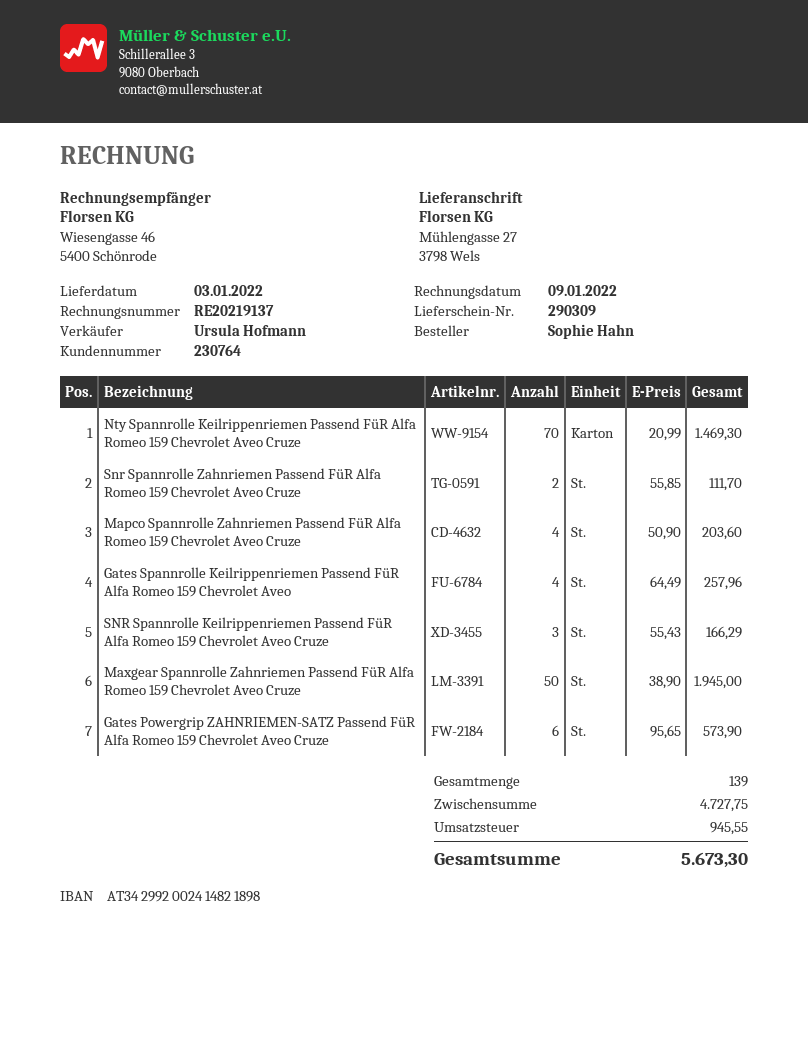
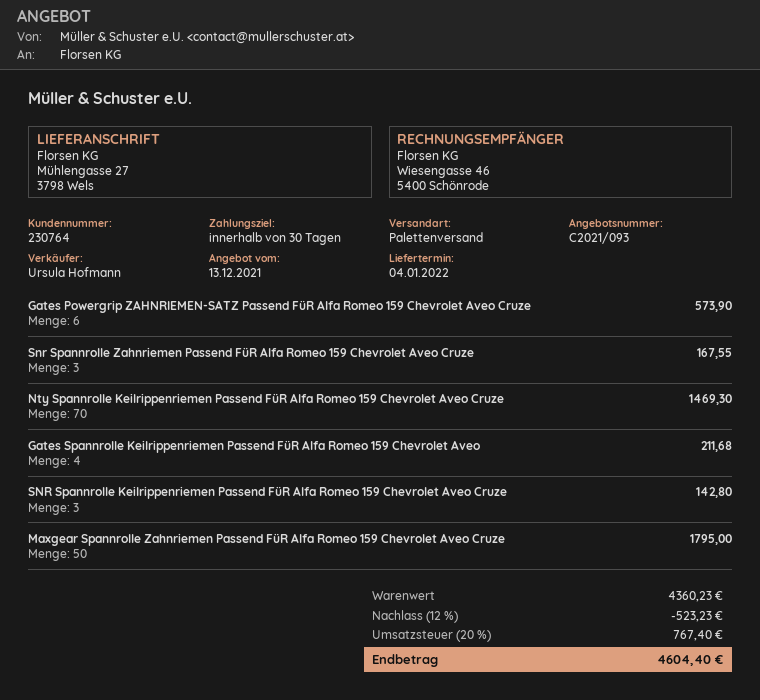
delivery date: 2022-01-03 -> 2022-01-04
Snr Spannrolle Zahnriemen Passend FüR Alfa Romeo 159 Chevrolet Aveo Cruze: 2 for 111.70 -> 3 for 167.55
Mapco Spannrolle Zahnriemen Passend FüR Alfa Romeo 159 Chevrolet Aveo Cruze: 4 for 203.60 -> none
Gates Spannrolle Keilrippenriemen Passend FüR Alfa Romeo 159 Chevrolet Aveo: 4 for 257.96 -> 4 for 211.68
SNR Spannrolle Keilrippenriemen Passend FüR Alfa Romeo 159 Chevrolet Aveo Cruze: 3 for 166.29 -> 3 for 142.80
Maxgear Spannrolle Zahnriemen Passend FüR Alfa Romeo 159 Chevrolet Aveo Cruze: 50 for 1945.00 -> 50 for 1795.00
subtotal: 4727.75 -> 4360.23
discount: none -> 12% = 523.23
tax: 945.55 -> 767.40
total: 5673.30 -> 4604.40

